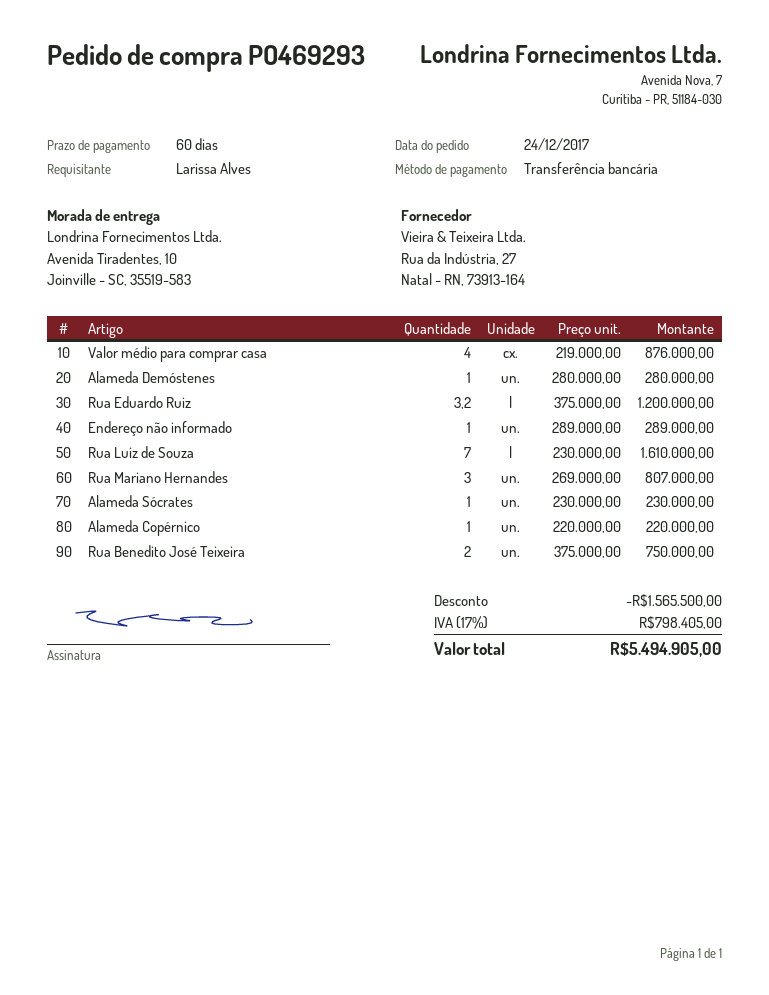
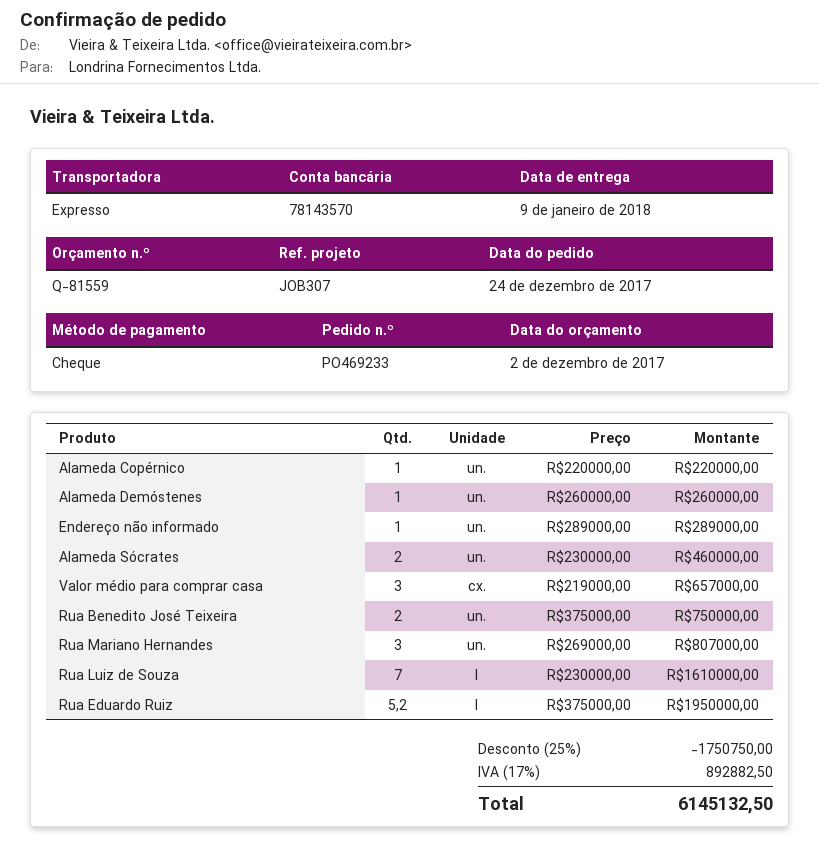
order number: PO469293 -> PO469233
payment method: bank transfer -> cheque
Valor médio para comprar casa: 4 x 219000.00 = 876000.00 -> 3 x 219000.00 = 657000.00
Alameda Demóstenes: 1 x 280000.00 = 280000.00 -> 1 x 260000.00 = 260000.00
Rua Eduardo Ruiz: 3.2 x 375000.00 = 1200000.00 -> 5.2 x 375000.00 = 1950000.00
Alameda Sócrates: 1 x 230000.00 = 230000.00 -> 2 x 230000.00 = 460000.00
discount: 1565500.00 -> 1750750.00
tax: 17% = 798405.00 -> 17% = 892882.50
total: 5494905.00 -> 6145132.50

